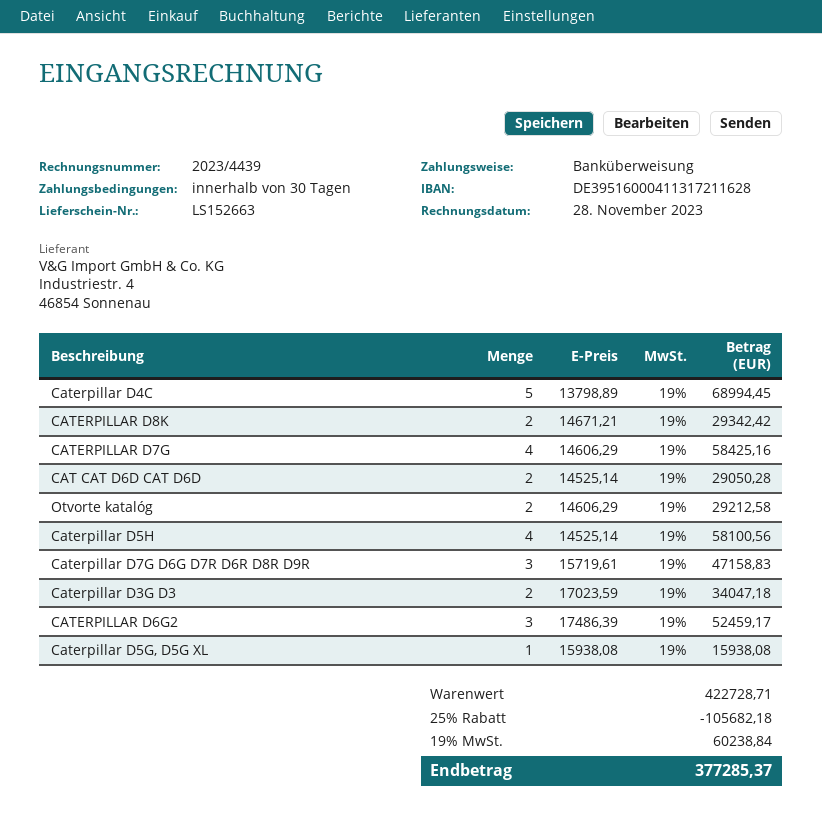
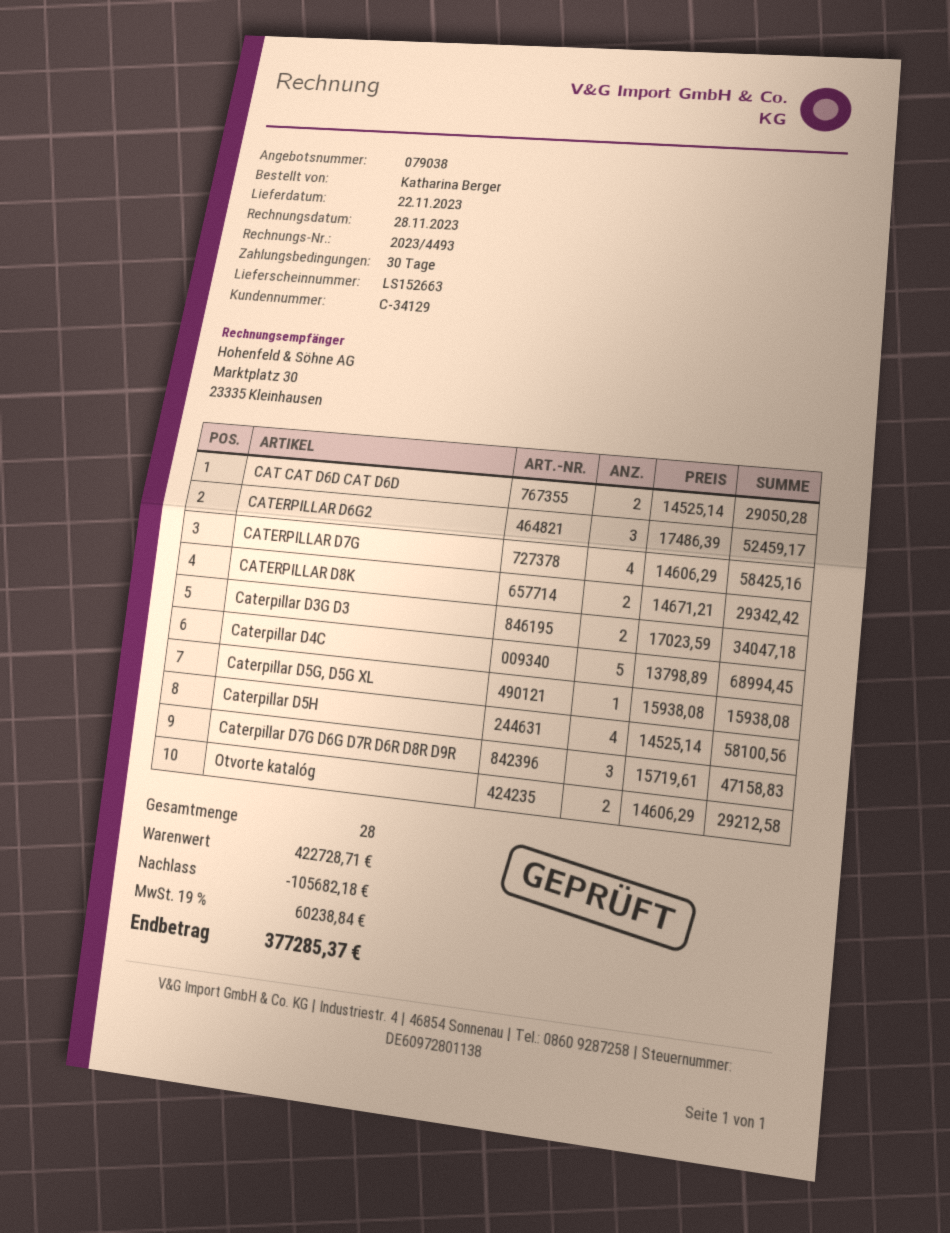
invoice number: 2023/4439 -> 2023/4493

